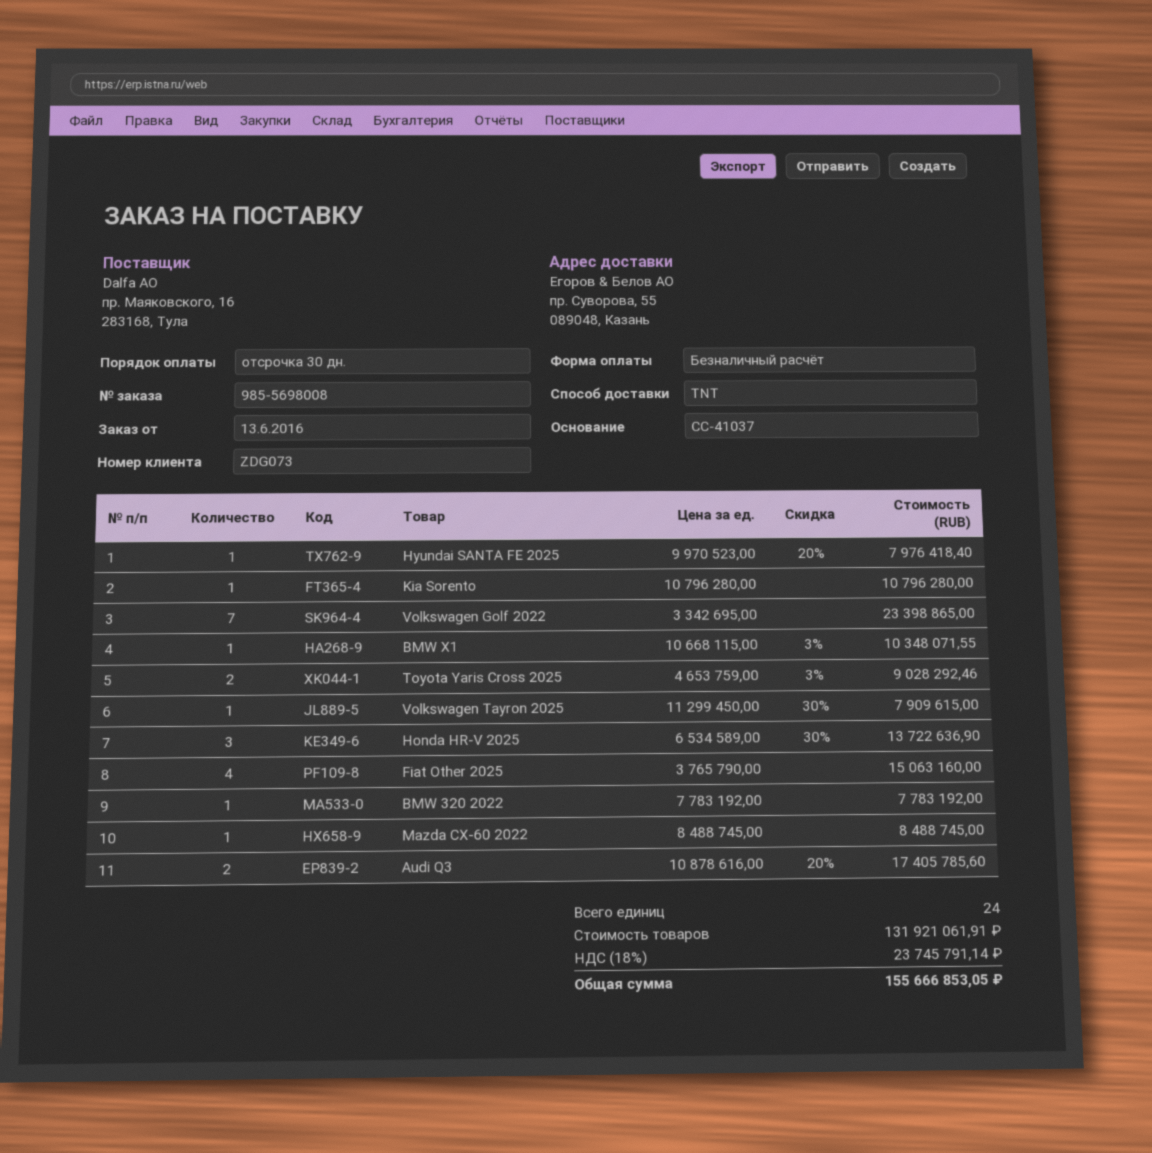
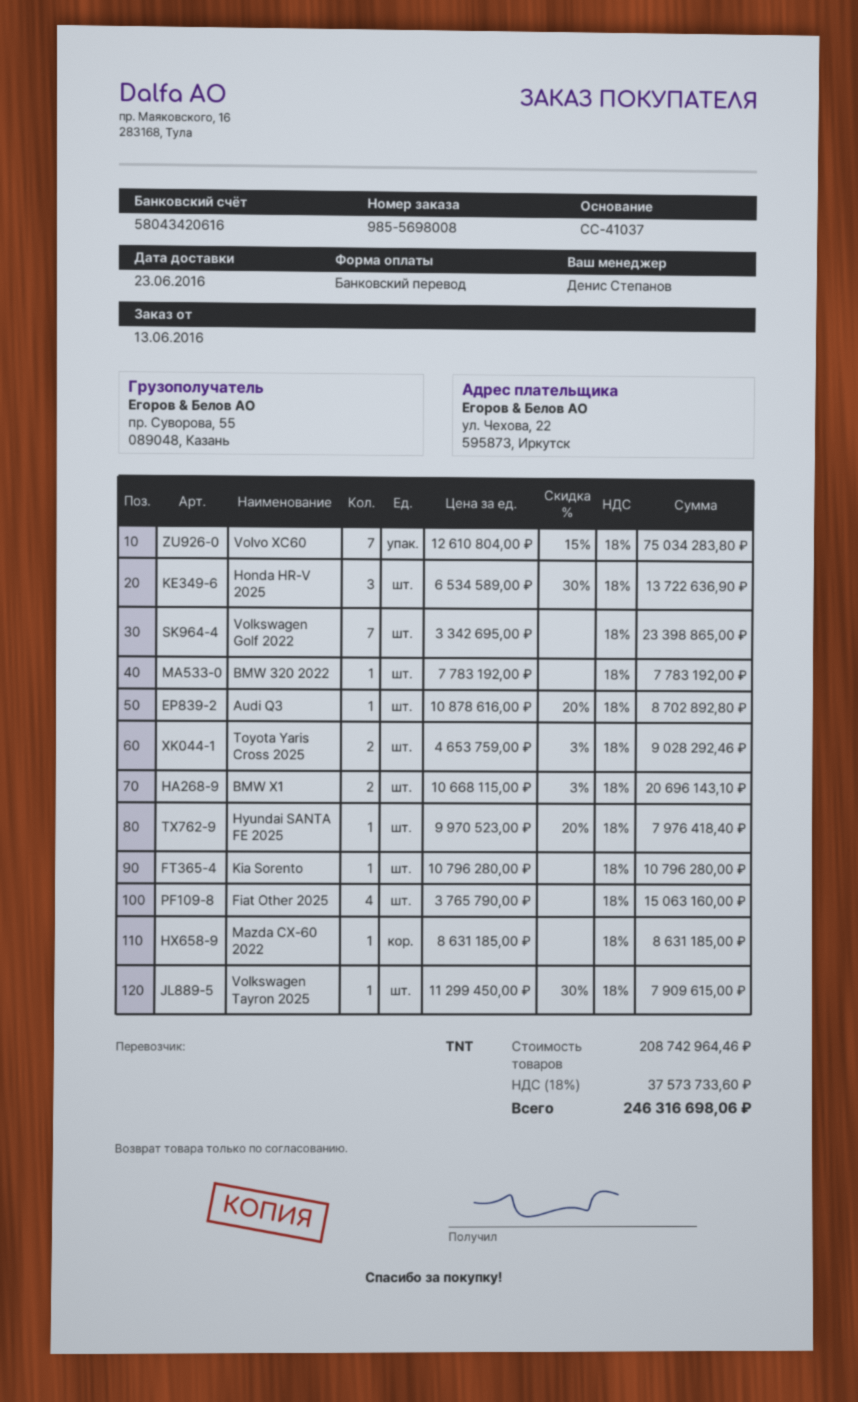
BMW X1: 1 x 10668115.00 - 3% = 10348071.55 -> 2 x 10668115.00 - 3% = 20696143.10
Mazda CX-60 2022: 1 x 8488745.00 = 8488745.00 -> 1 x 8631185.00 = 8631185.00
Audi Q3: 2 x 10878616.00 - 20% = 17405785.60 -> 1 x 10878616.00 - 20% = 8702892.80
Volvo XC60: none -> 7 x 12610804.00 - 15% = 75034283.80
subtotal: 131921061.91 -> 208742964.46
tax: 18% = 23745791.14 -> 18% = 37573733.60
total: 155666853.05 -> 246316698.06

